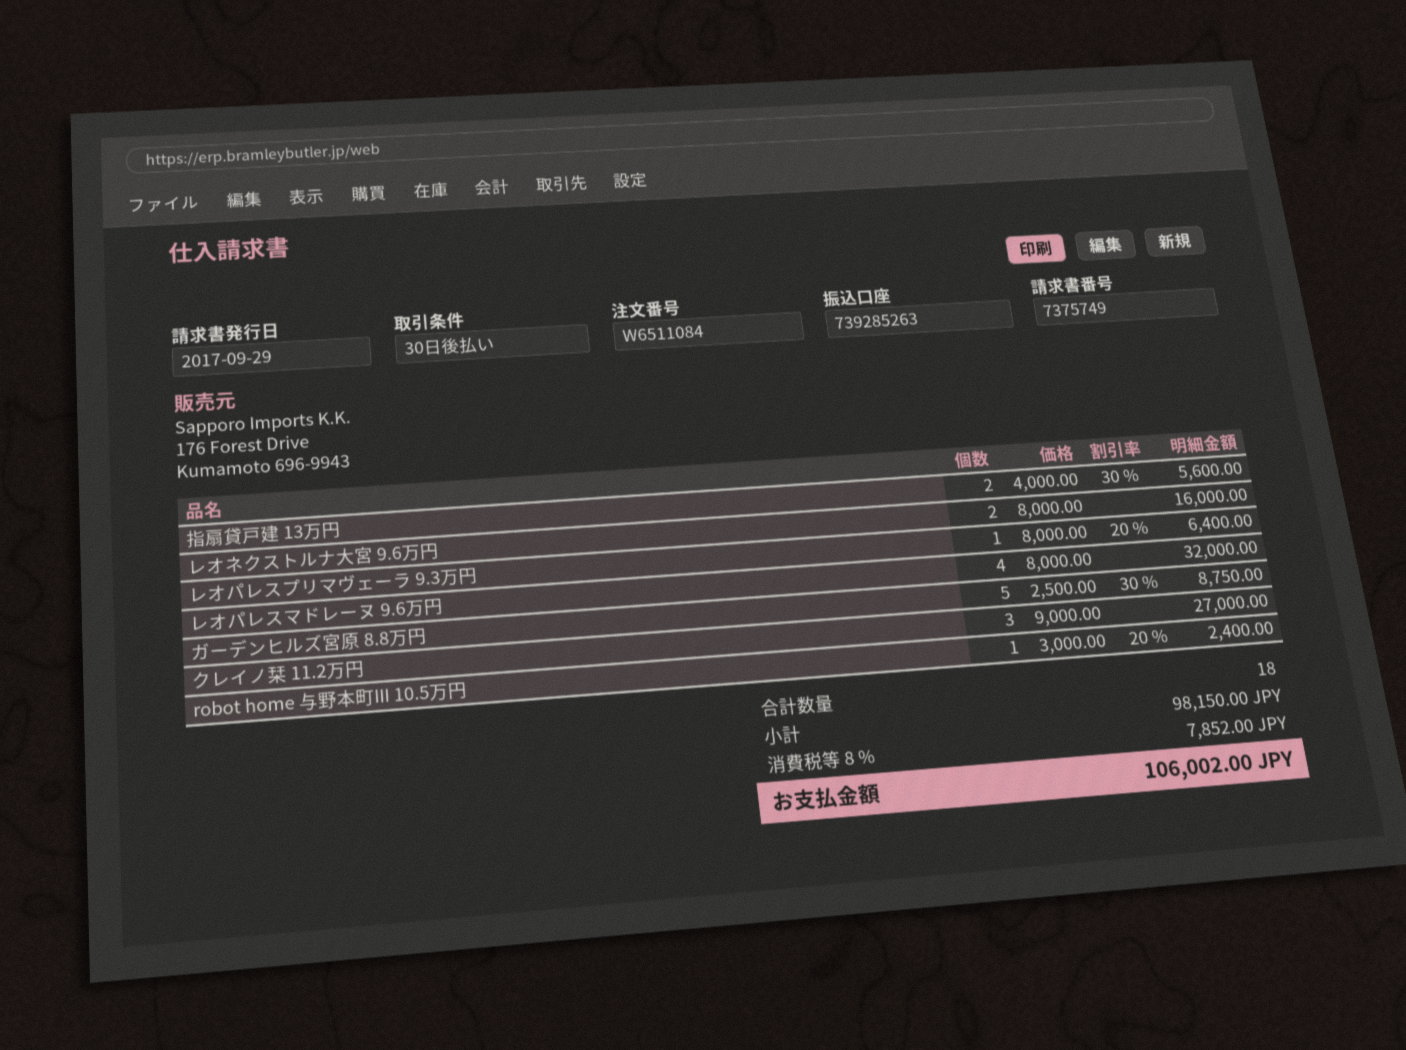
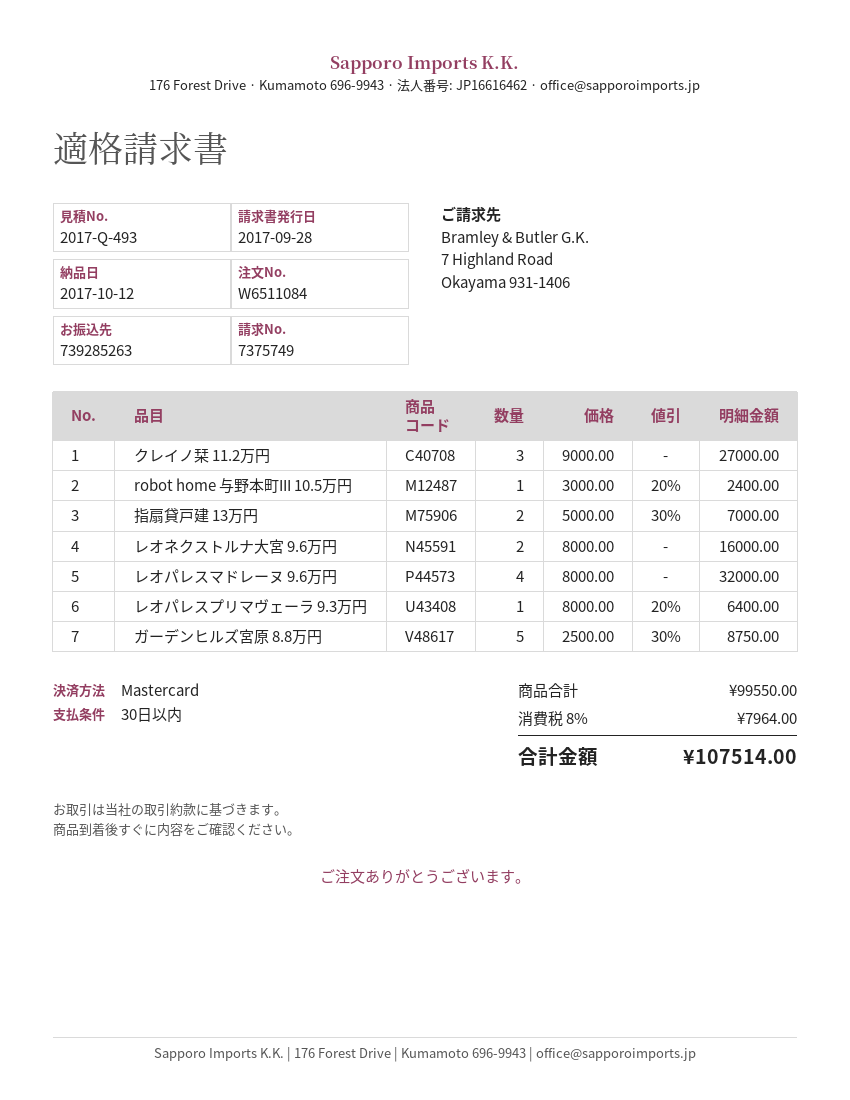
invoice date: 2017-09-29 -> 2017-09-28
指扇貸戸建 13万円: 2 x 4000.00 - 30% = 5600.00 -> 2 x 5000.00 - 30% = 7000.00
subtotal: 98150.00 -> 99550.00
tax: 8% = 7852.00 -> 8% = 7964.00
total: 106002.00 -> 107514.00

